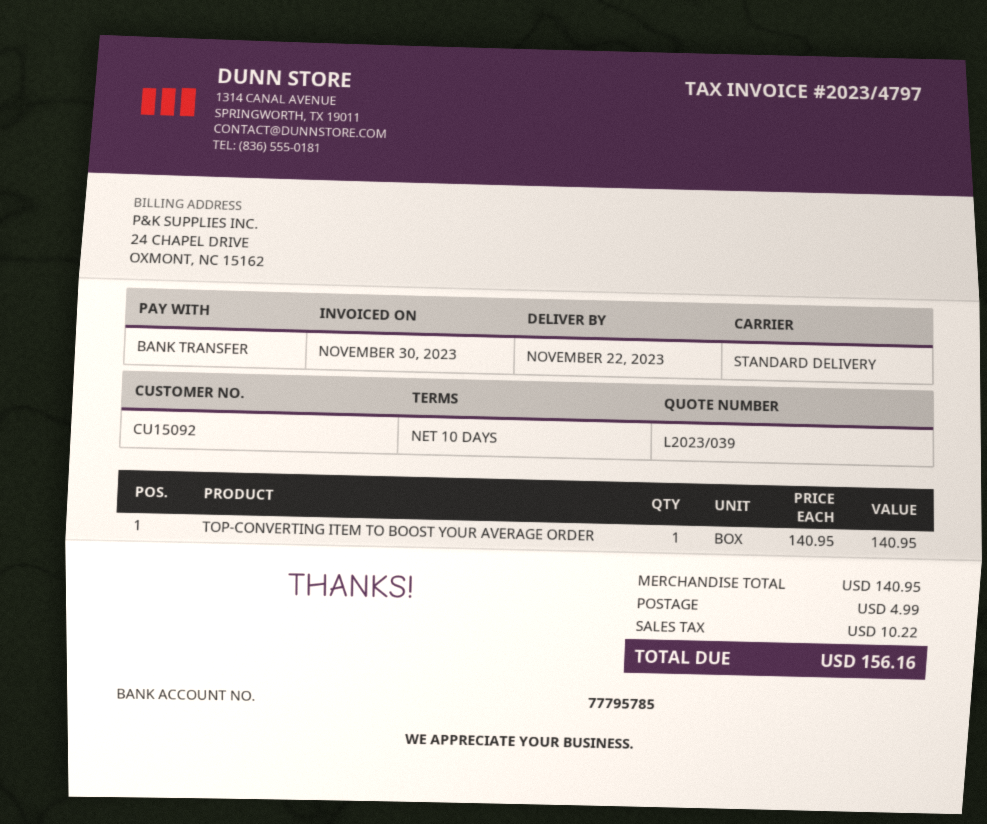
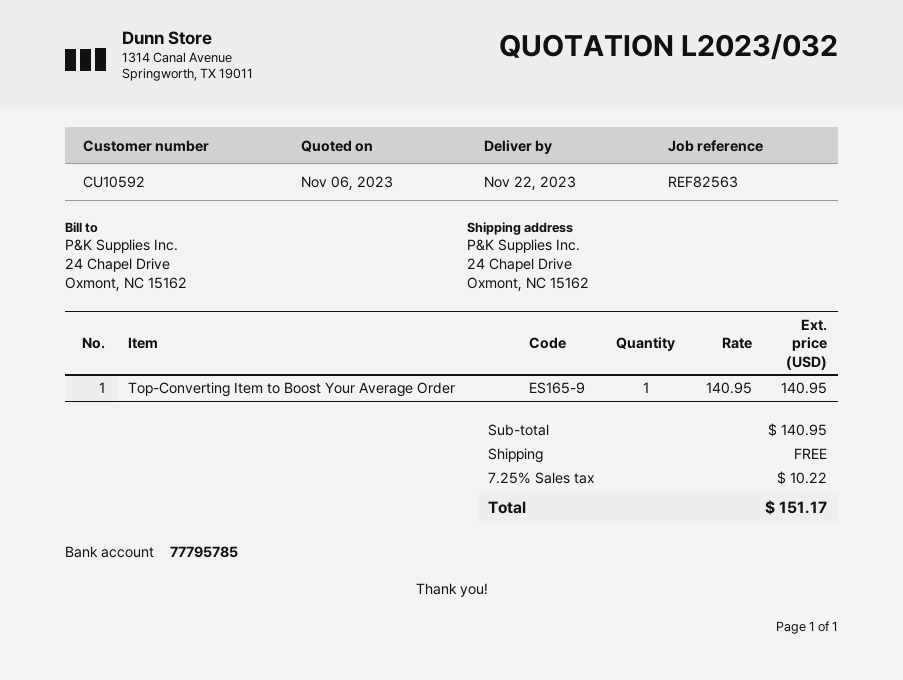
quote number: L2023/039 -> L2023/032
customer number: CU15092 -> CU10592
shipping: 4.99 -> 0.00
total: 156.16 -> 151.17

